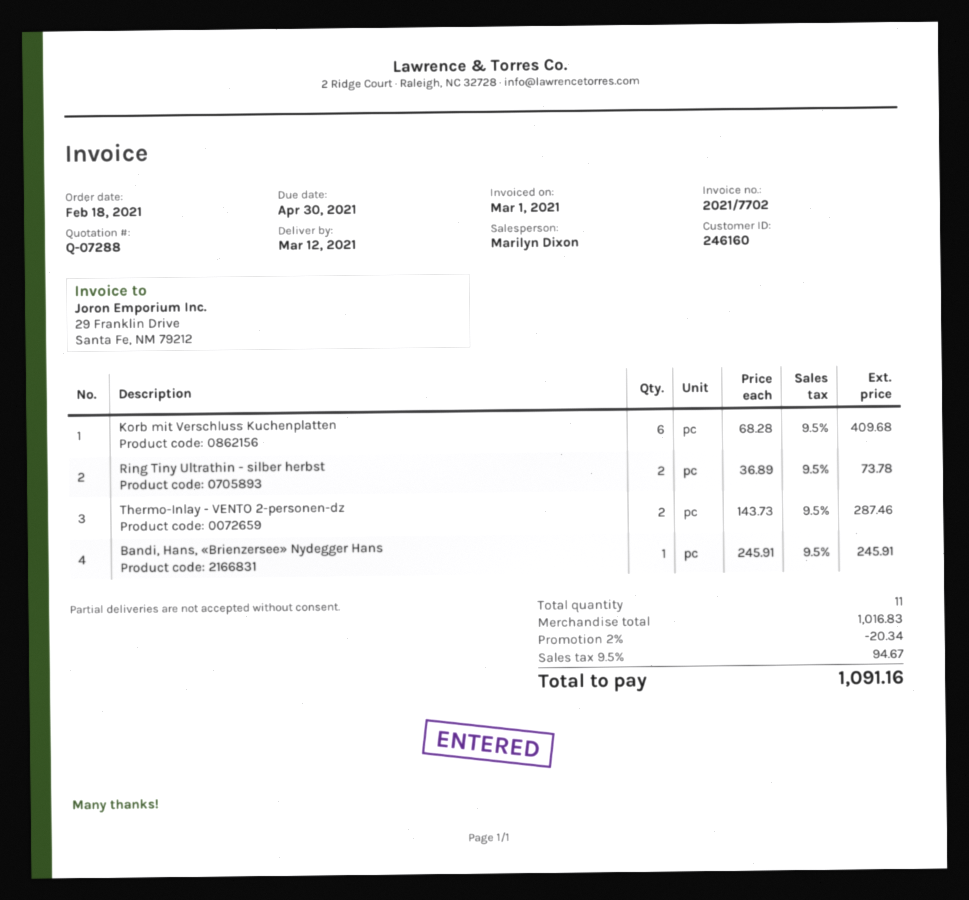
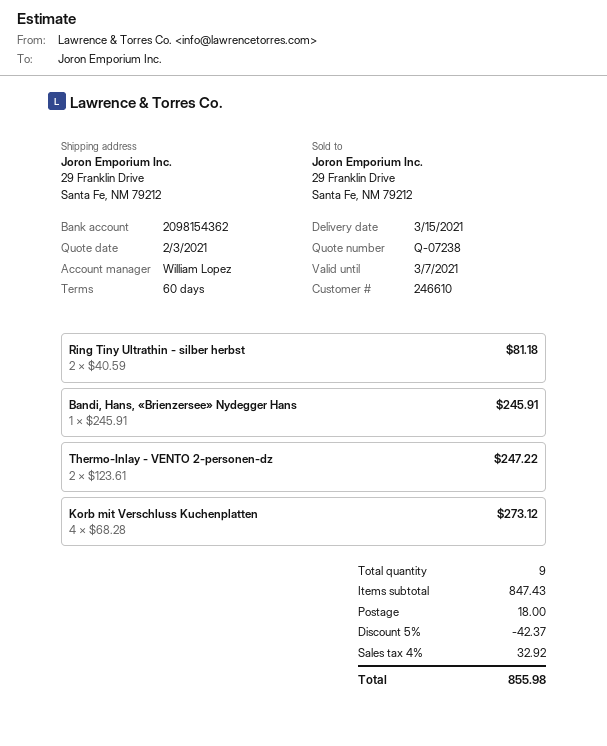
quote number: Q-07288 -> Q-07238
delivery date: 2021-03-12 -> 2021-03-15
customer number: 246160 -> 246610
sales rep: Marilyn Dixon -> William Lopez
Korb mit Verschluss Kuchenplatten: 6 x 68.28 = 409.68 -> 4 x 68.28 = 273.12
Ring Tiny Ultrathin - silber herbst: 2 x 36.89 = 73.78 -> 2 x 40.59 = 81.18
Thermo-Inlay - VENTO 2-personen-dz: 2 x 143.73 = 287.46 -> 2 x 123.61 = 247.22
total quantity: 11 -> 9
subtotal: 1016.83 -> 847.43
discount: 2% = 20.34 -> 5% = 42.37
shipping: none -> 18.00
tax: 9.5% = 94.67 -> 4% = 32.92
total: 1091.16 -> 855.98

